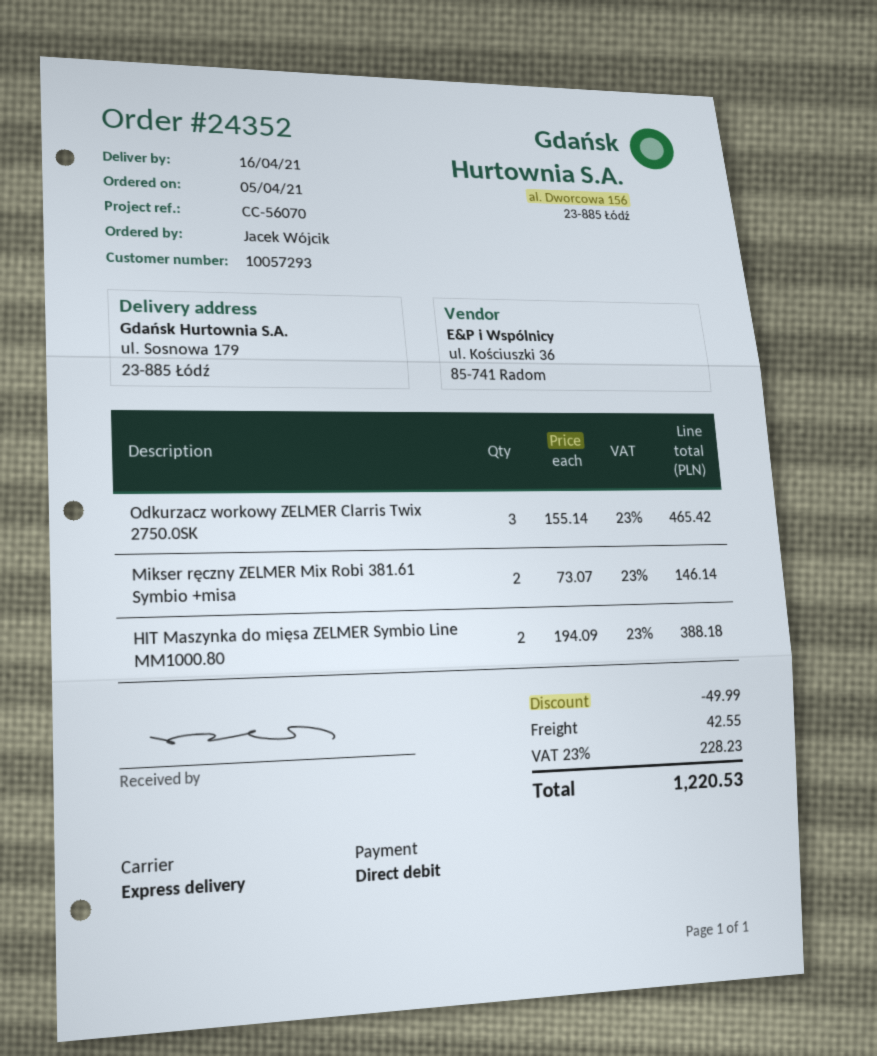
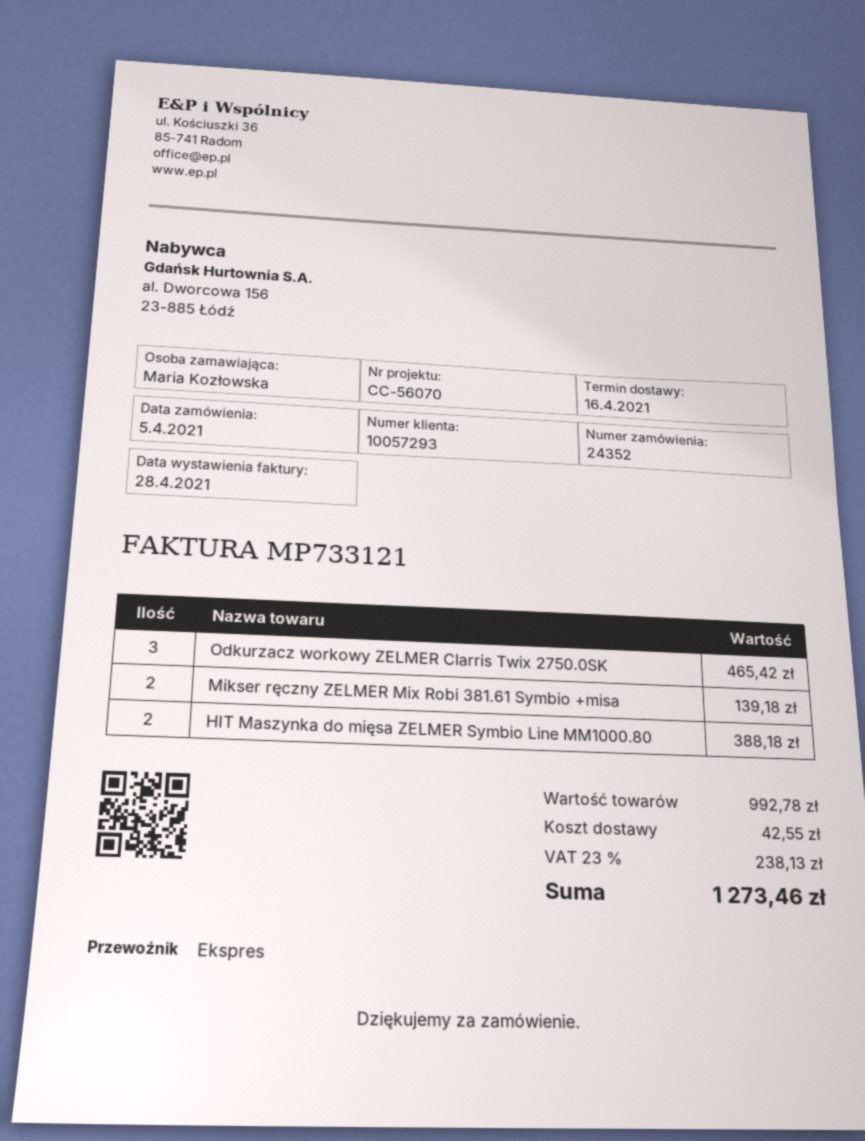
ordered by: Jacek Wójcik -> Maria Kozłowska
Mikser ręczny ZELMER Mix Robi 381.61 Symbio +misa: 2 for 146.14 -> 2 for 139.18
discount: 49.99 -> none
tax: 23% = 228.23 -> 23% = 238.13
total: 1220.53 -> 1273.46

